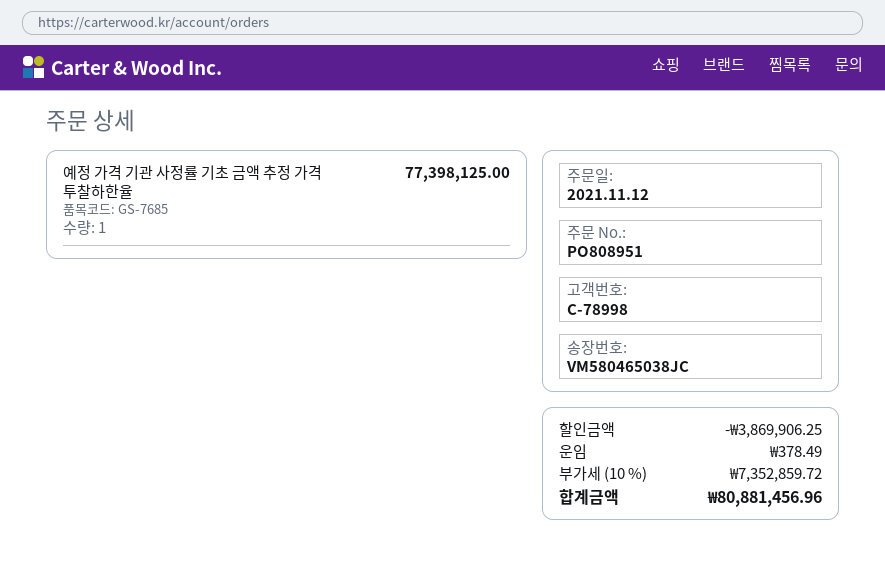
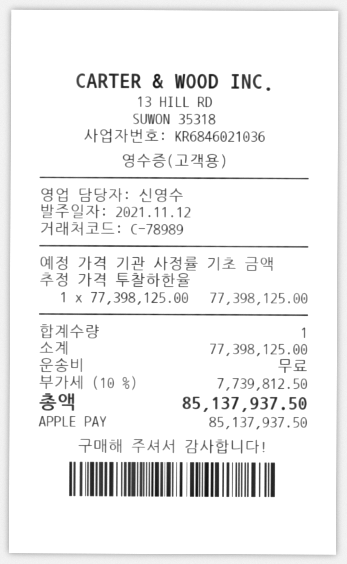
customer number: C-78998 -> C-78989
discount: 3869906.25 -> none
shipping: 378.49 -> 0.00
tax: 10% = 7352859.72 -> 10% = 7739812.50
total: 80881456.96 -> 85137937.50

